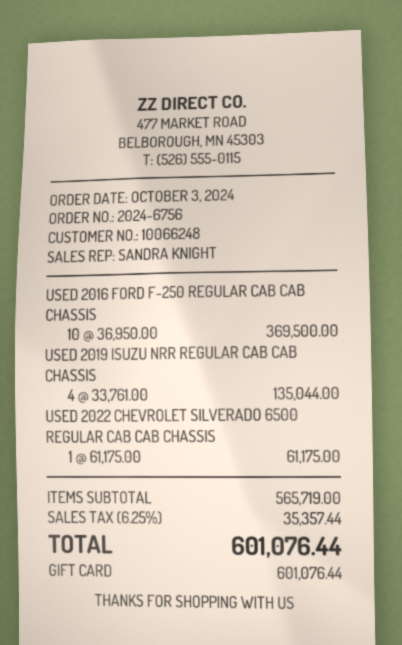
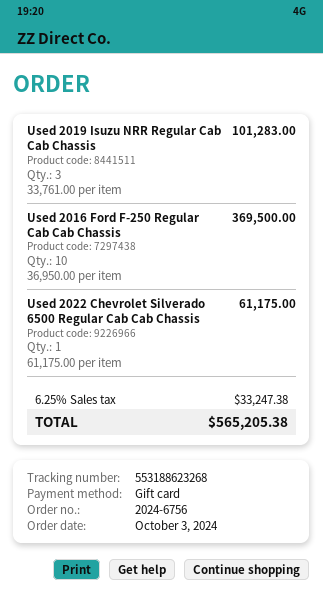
USED 2019 ISUZU NRR REGULAR CAB CAB CHASSIS: 4 x 33761.00 = 135044.00 -> 3 x 33761.00 = 101283.00
tax: 6.25% = 35357.44 -> 6.25% = 33247.38
total: 601076.44 -> 565205.38

